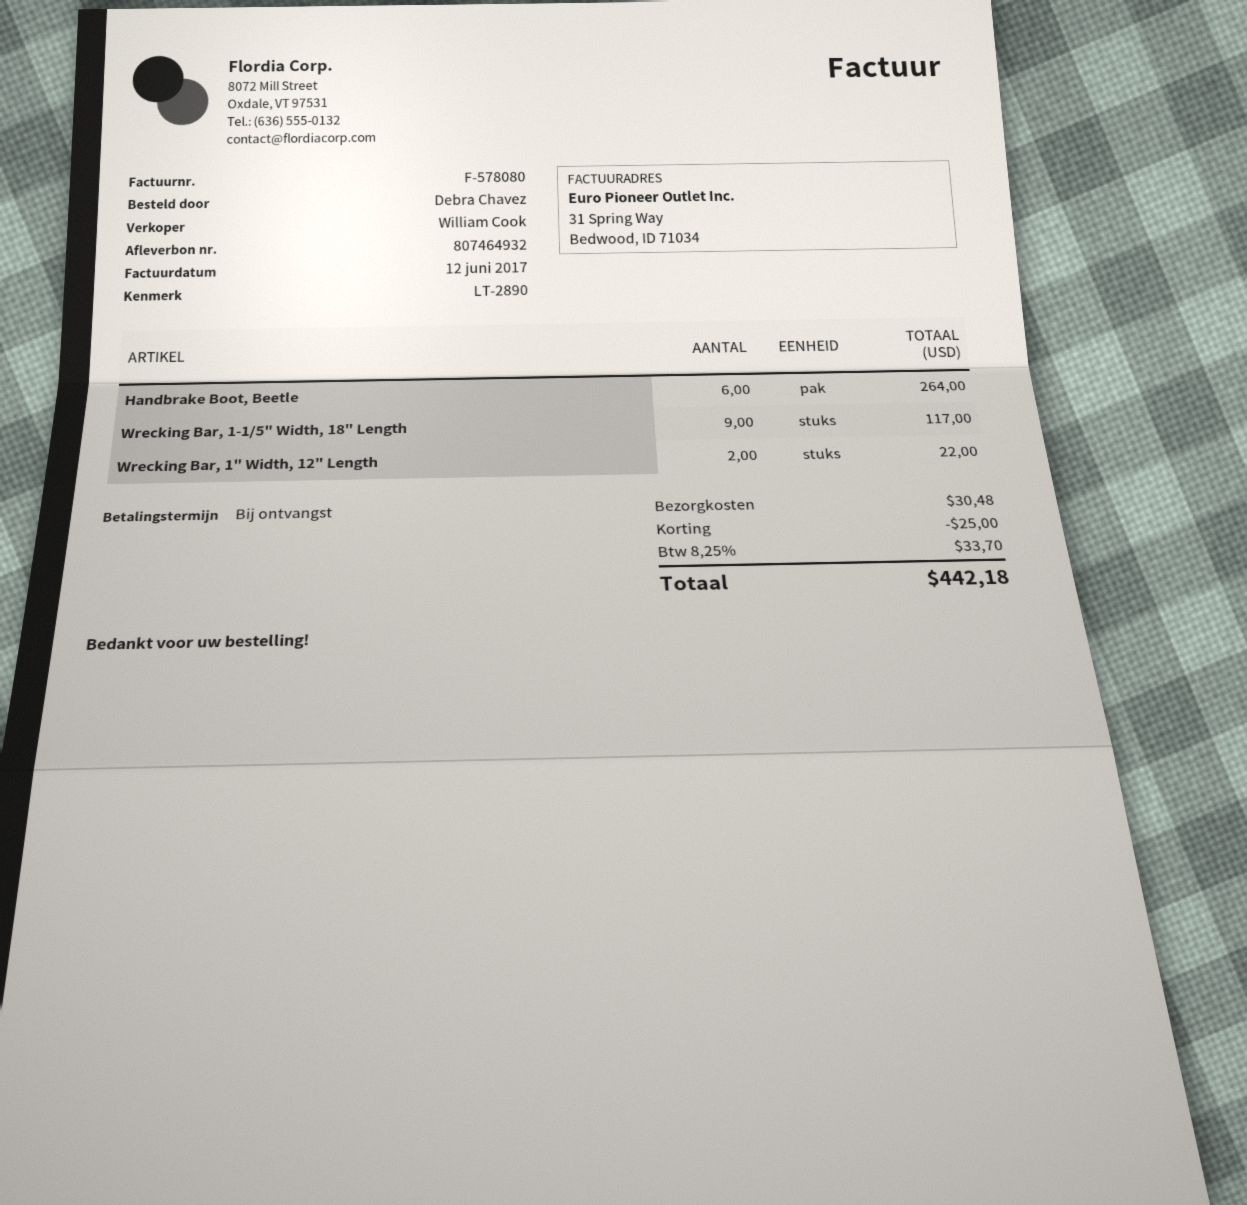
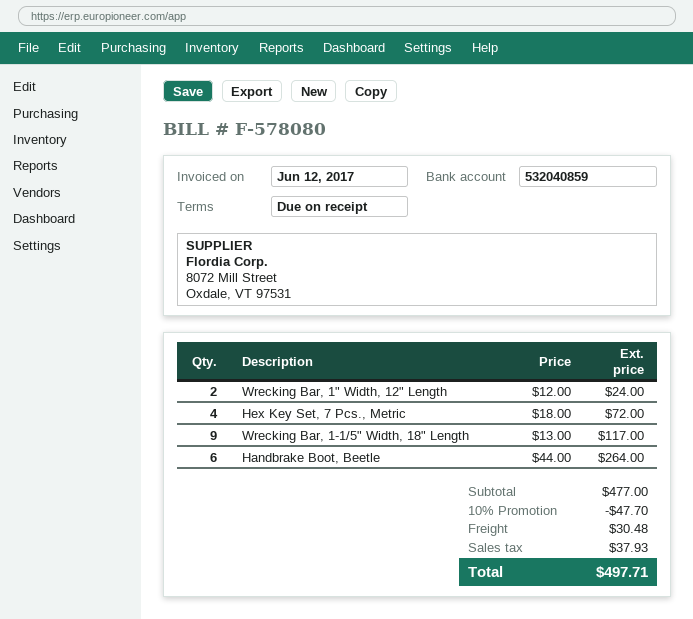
Wrecking Bar, 1" Width, 12" Length: 2 for 22.00 -> 2 for 24.00
Hex Key Set, 7 Pcs., Metric: none -> 4 for 72.00
discount: 25.00 -> 47.70
tax: 33.70 -> 37.93
total: 442.18 -> 497.71

